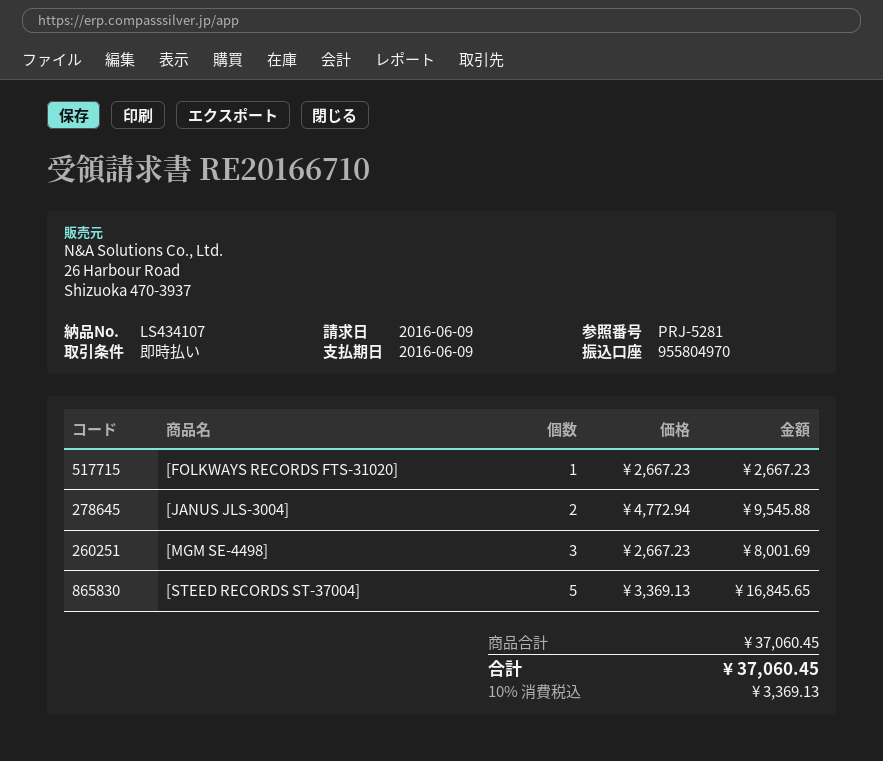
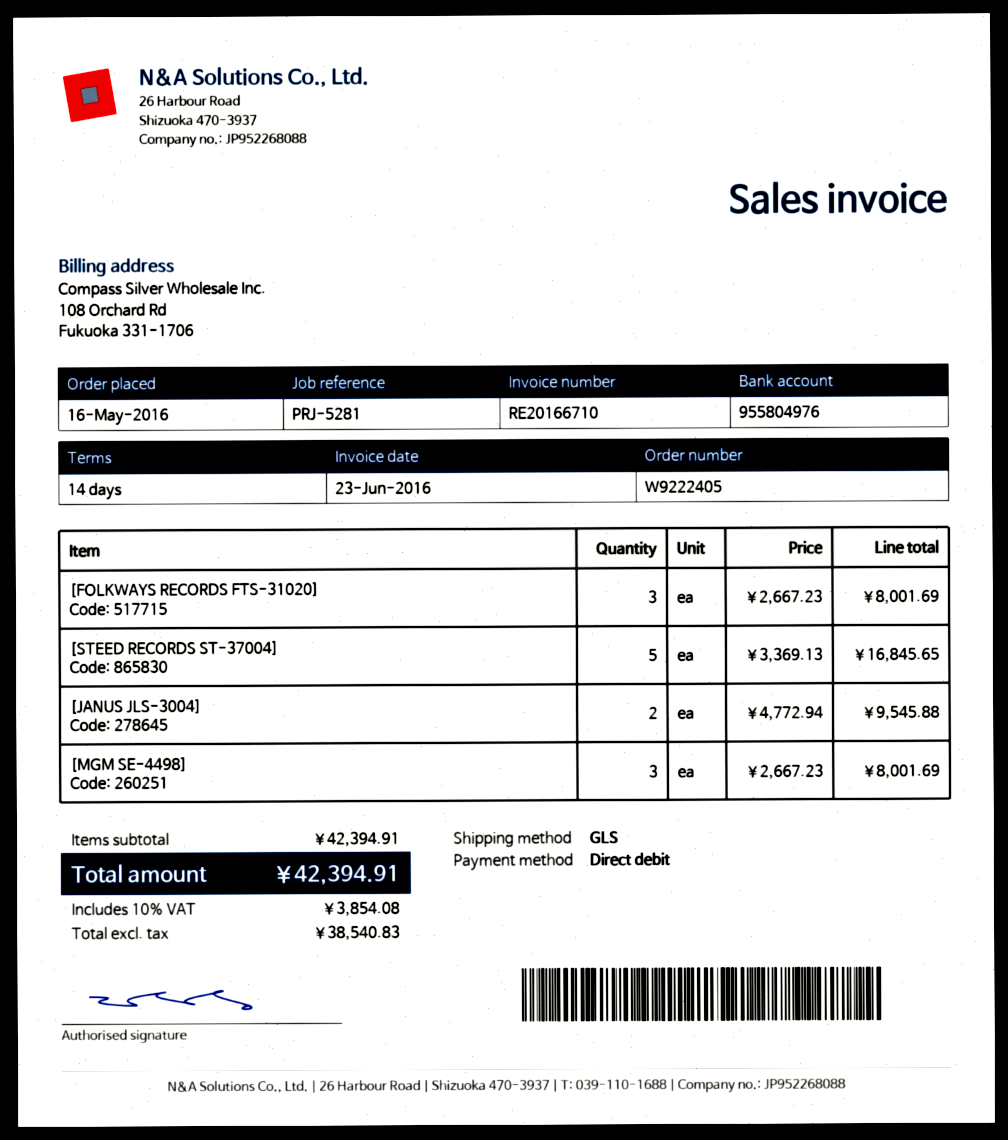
invoice date: 2016-06-09 -> 2016-06-23
payment terms: on receipt -> 14 days
bank account: 955804970 -> 955804976
[FOLKWAYS RECORDS FTS-31020]: 1 x 2667.23 = 2667.23 -> 3 x 2667.23 = 8001.69
subtotal: 37060.45 -> 42394.91
tax: 10% = 3369.13 -> 10% = 3854.08
total: 37060.45 -> 42394.91

